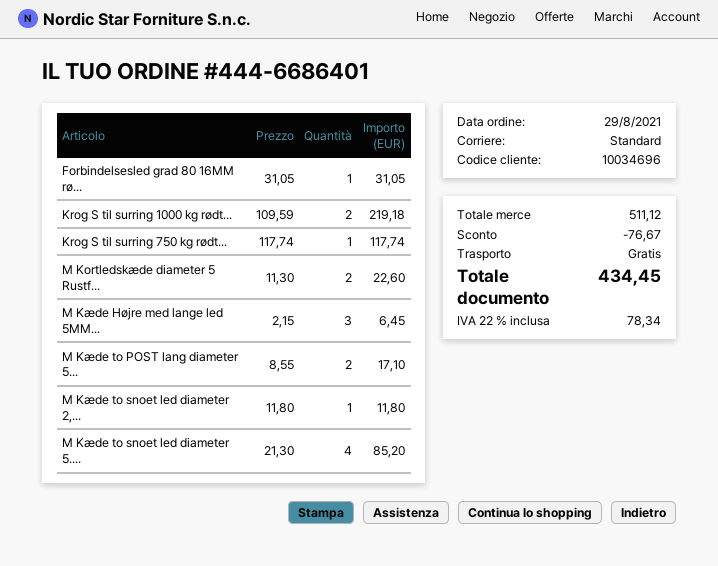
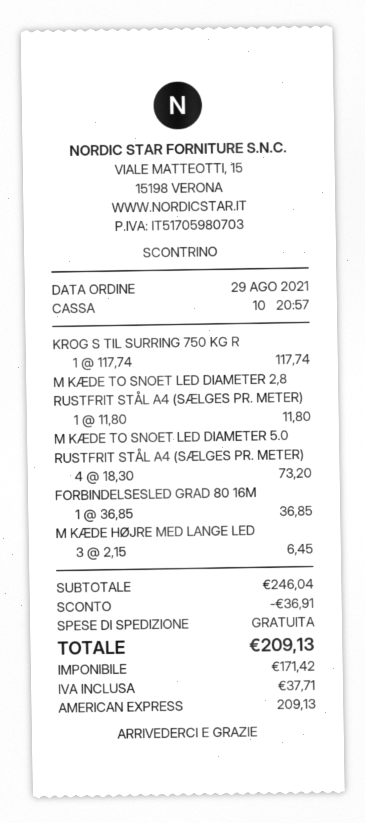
Forbindelsesled grad 80 16MM rø...: 1 x 31.05 = 31.05 -> 1 x 36.85 = 36.85
Krog S til surring 1000 kg rødt...: 2 x 109.59 = 219.18 -> none
M Kortledskæde diameter 5 Rustf...: 2 x 11.30 = 22.60 -> none
M Kæde to POST lang diameter 5...: 2 x 8.55 = 17.10 -> none
M Kæde to snoet led diameter 5....: 4 x 21.30 = 85.20 -> 4 x 18.30 = 73.20
subtotal: 511.12 -> 246.04
discount: 76.67 -> 36.91
tax: 78.34 -> 37.71
total: 434.45 -> 209.13

